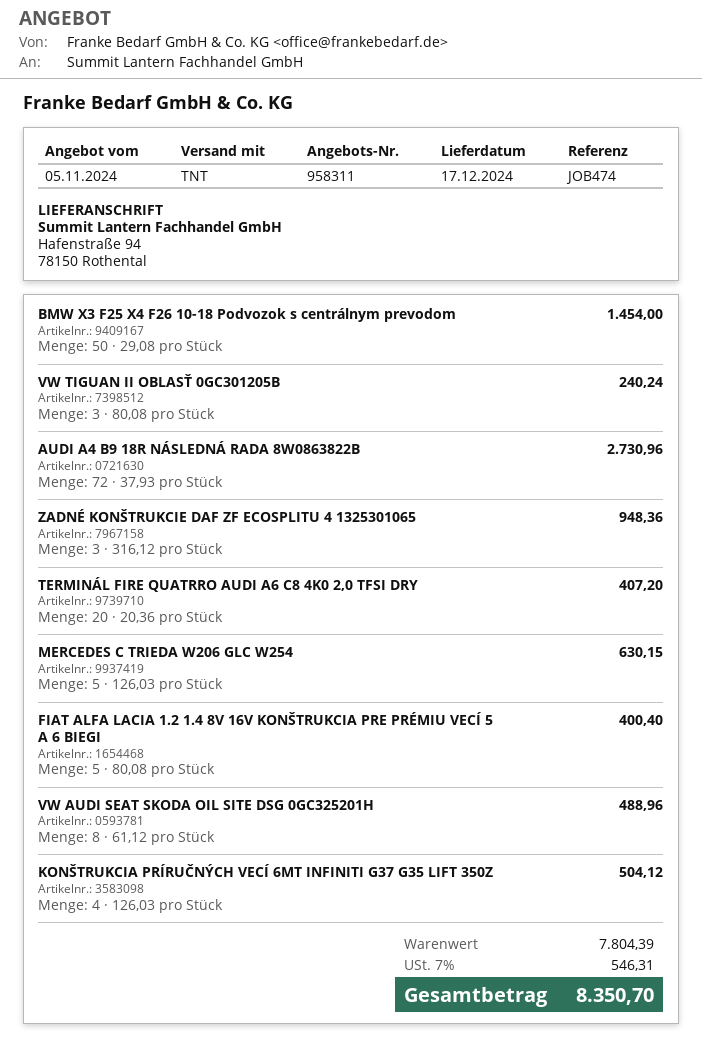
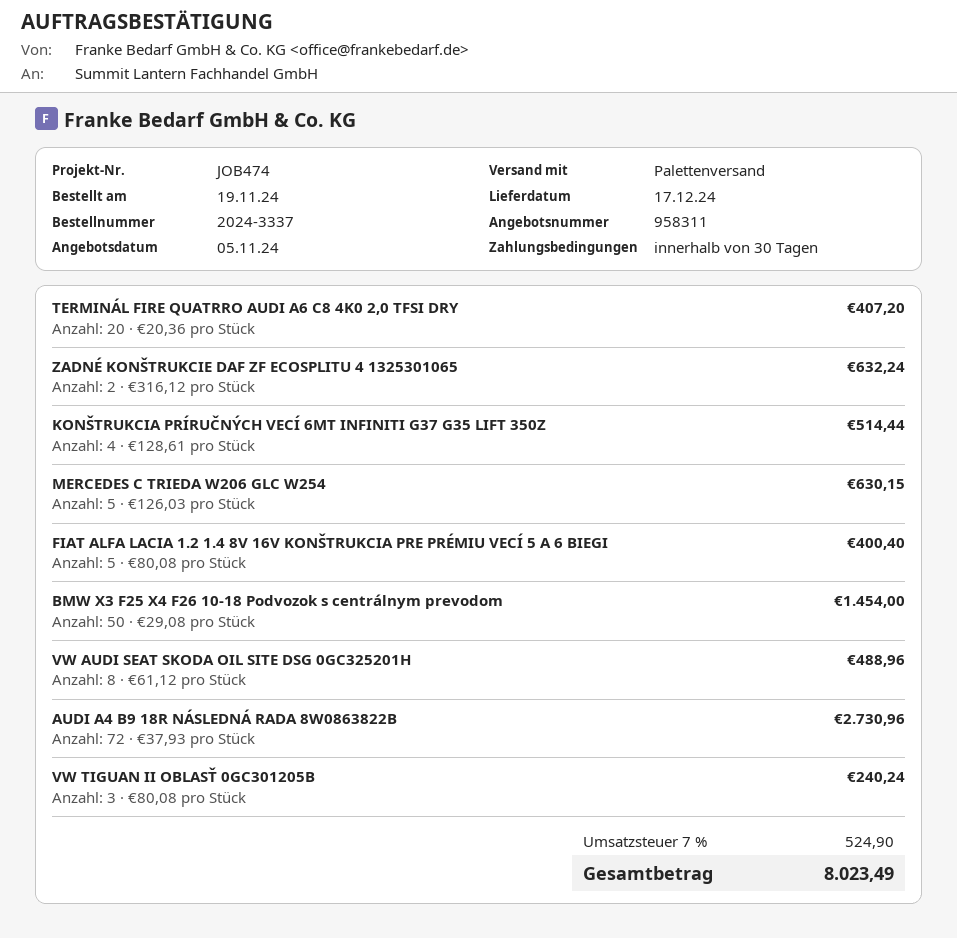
shipping method: TNT -> pallet freight
ZADNÉ KONŠTRUKCIE DAF ZF ECOSPLITU 4 1325301065: 3 x 316.12 = 948.36 -> 2 x 316.12 = 632.24
KONŠTRUKCIA PRÍRUČNÝCH VECÍ 6MT INFINITI G37 G35 LIFT 350Z: 4 x 126.03 = 504.12 -> 4 x 128.61 = 514.44
tax: 7% = 546.31 -> 7% = 524.90
total: 8350.70 -> 8023.49

